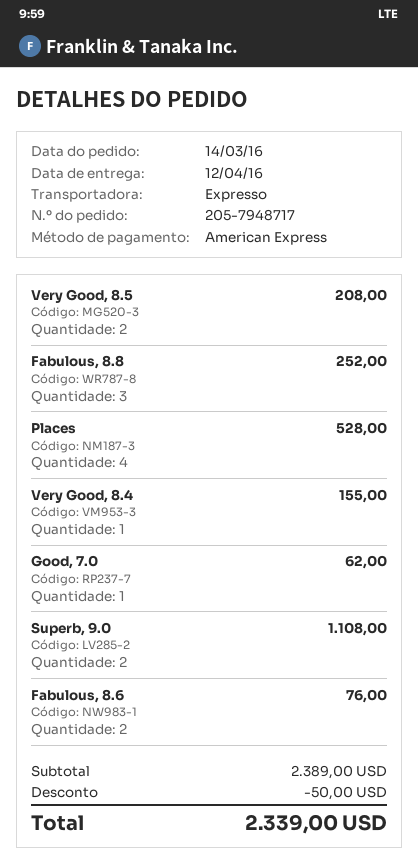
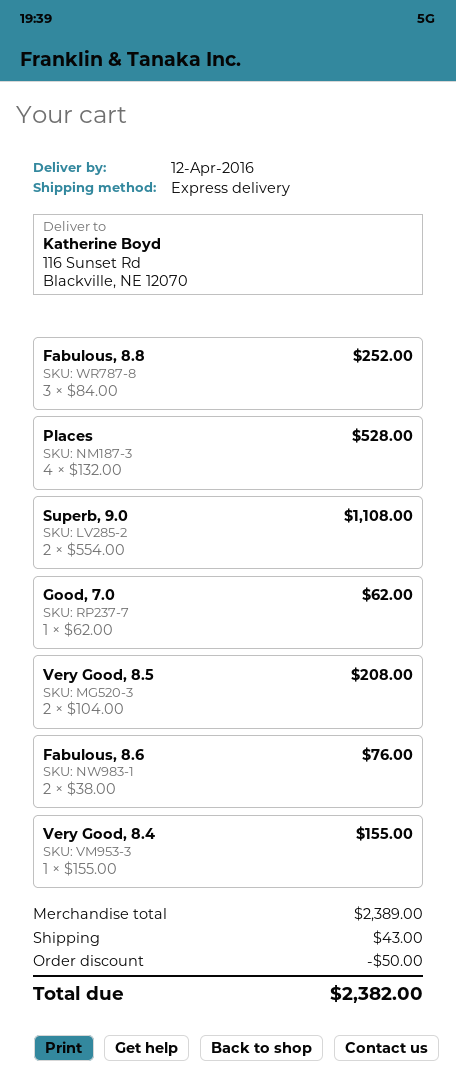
shipping: none -> 43.00
total: 2339.00 -> 2382.00

